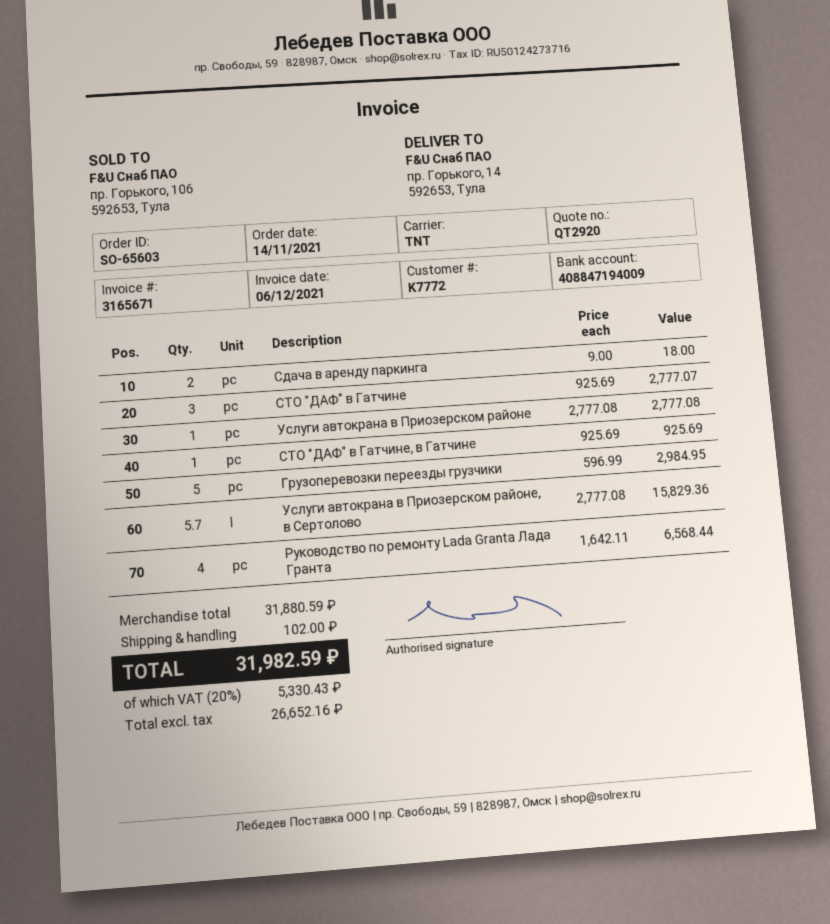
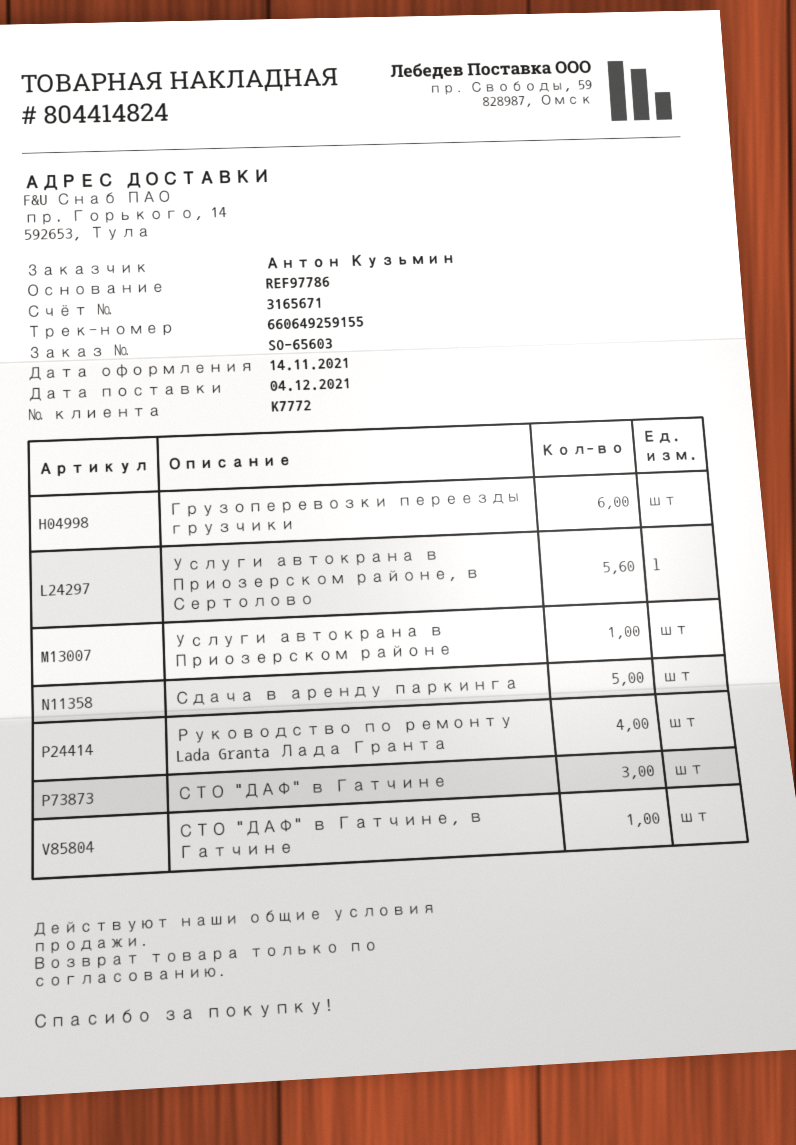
Сдача в аренду паркинга: 2 -> 5
Грузоперевозки переезды грузчики: 5 -> 6
Услуги автокрана в Приозерском районе, в Сертолово: 5.7 -> 5.6

